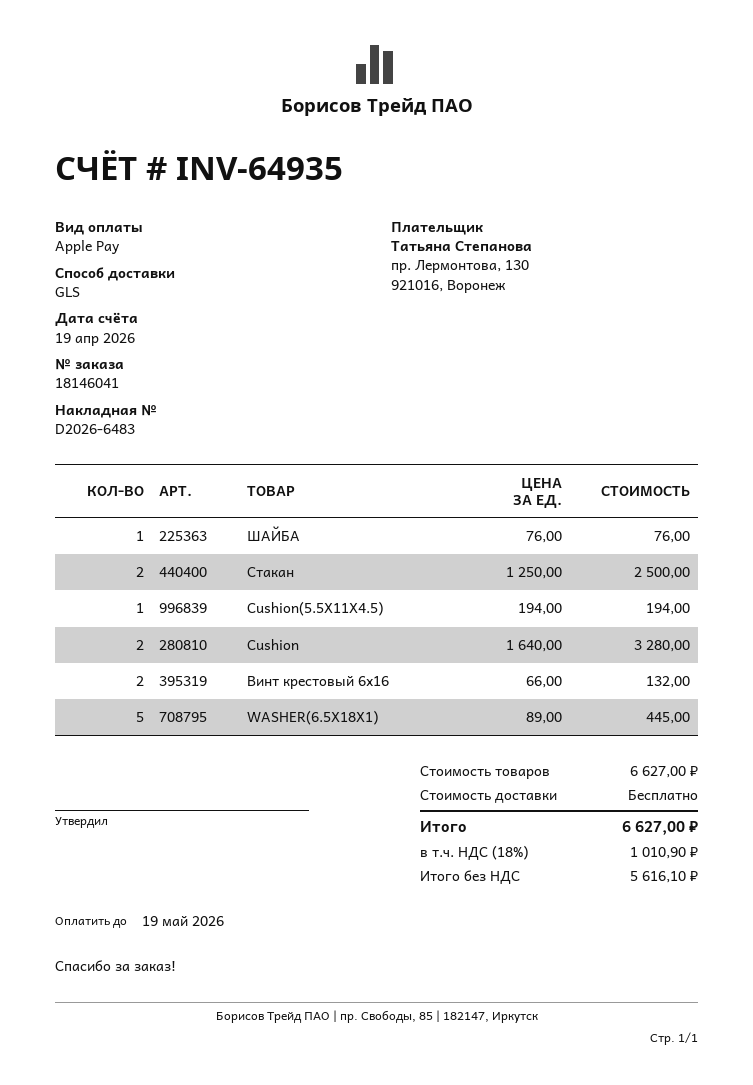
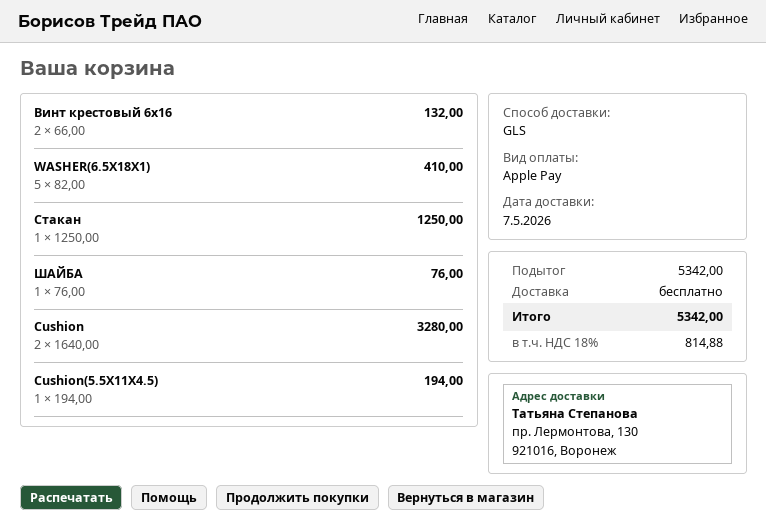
Стакан: 2 x 1250.00 = 2500.00 -> 1 x 1250.00 = 1250.00
WASHER(6.5X18X1): 5 x 89.00 = 445.00 -> 5 x 82.00 = 410.00
subtotal: 6627.00 -> 5342.00
tax: 18% = 1010.90 -> 18% = 814.88
total: 6627.00 -> 5342.00

